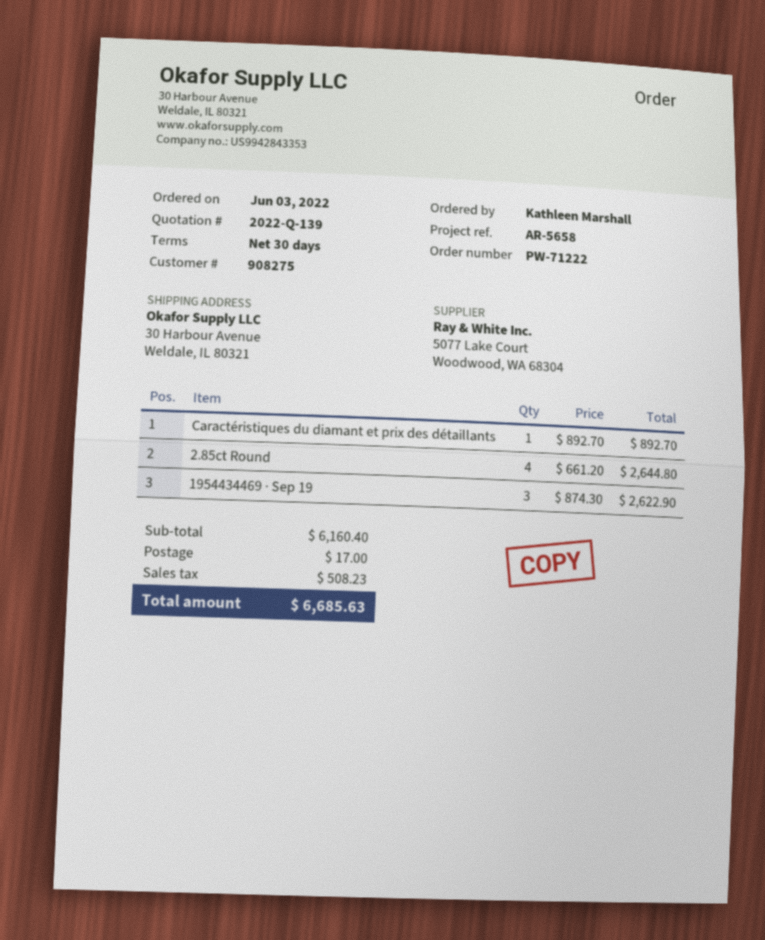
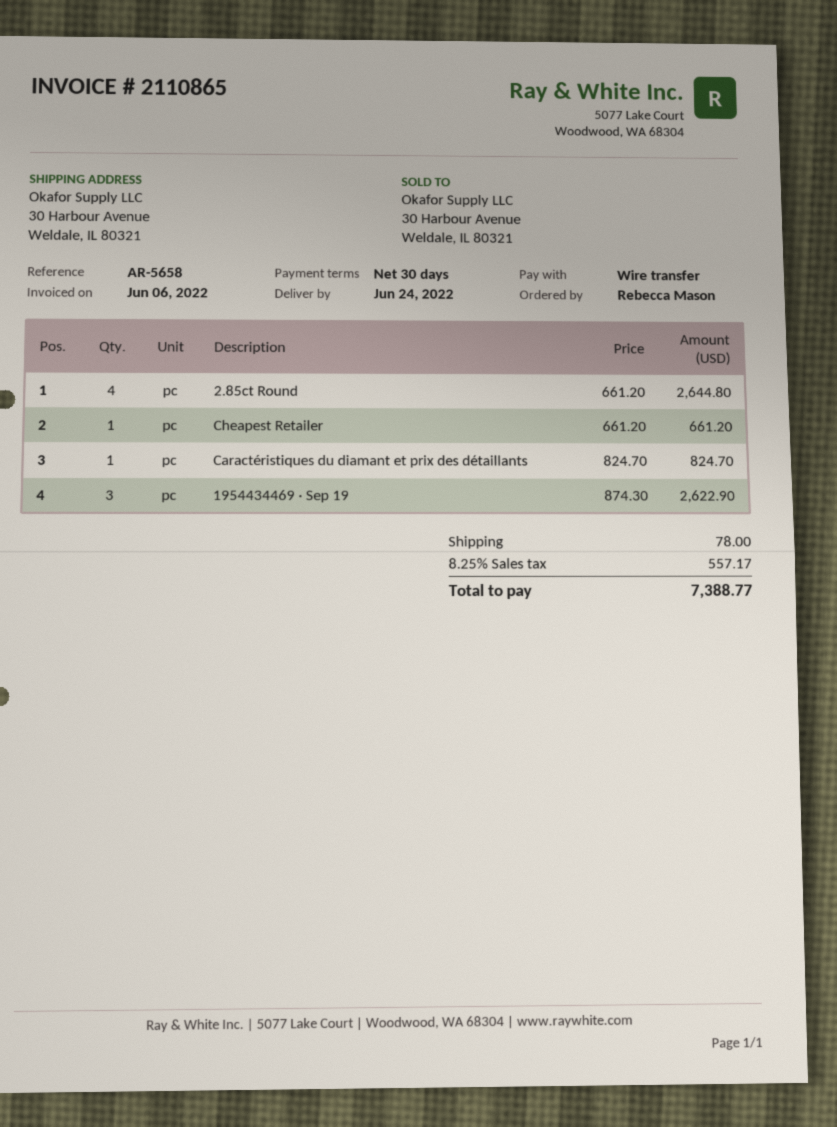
ordered by: Kathleen Marshall -> Rebecca Mason
Caractéristiques du diamant et prix des détaillants: 1 x 892.70 = 892.70 -> 1 x 824.70 = 824.70
Cheapest Retailer: none -> 1 x 661.20 = 661.20
shipping: 17.00 -> 78.00
tax: 508.23 -> 557.17
total: 6685.63 -> 7388.77

